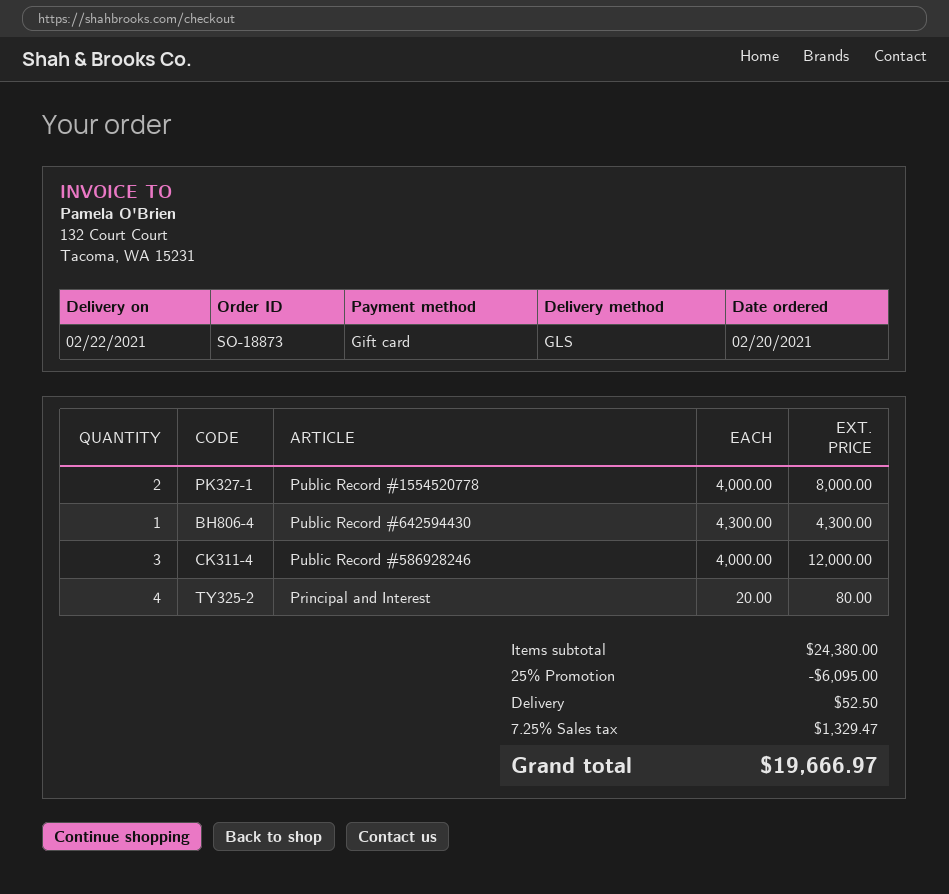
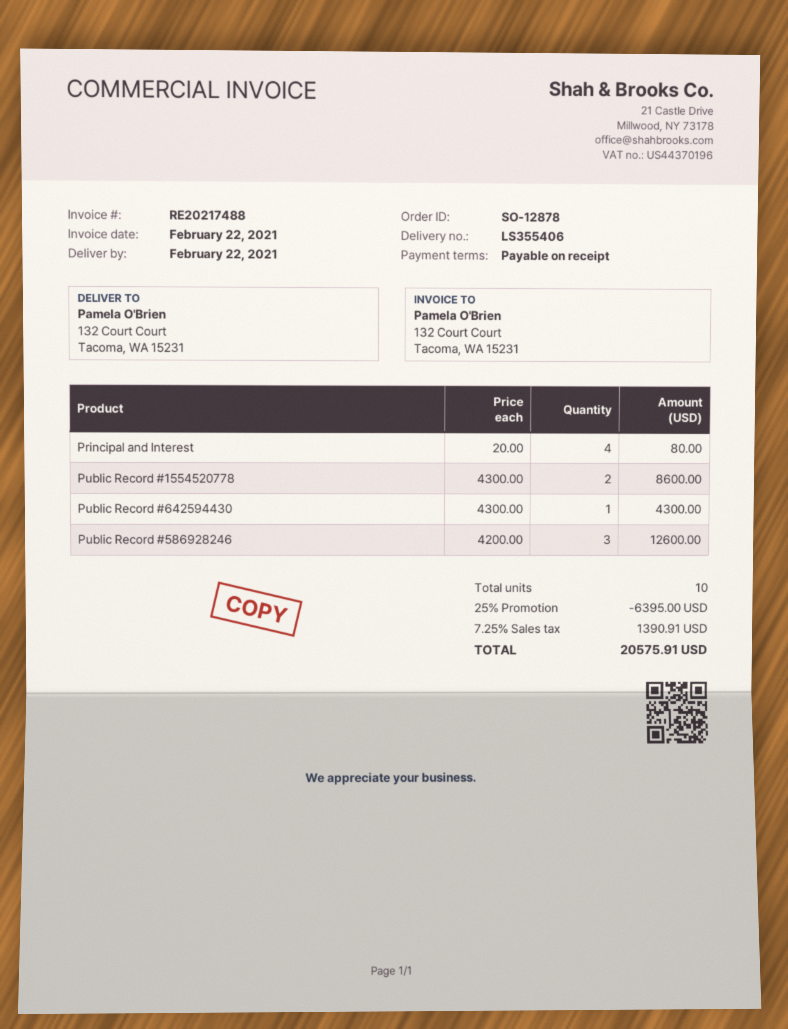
order number: SO-18873 -> SO-12878
Public Record #1554520778: 2 x 4000.00 = 8000.00 -> 2 x 4300.00 = 8600.00
Public Record #586928246: 3 x 4000.00 = 12000.00 -> 3 x 4200.00 = 12600.00
discount: 25% = 6095.00 -> 25% = 6395.00
shipping: 52.50 -> none
tax: 7.25% = 1329.47 -> 7.25% = 1390.91
total: 19666.97 -> 20575.91

